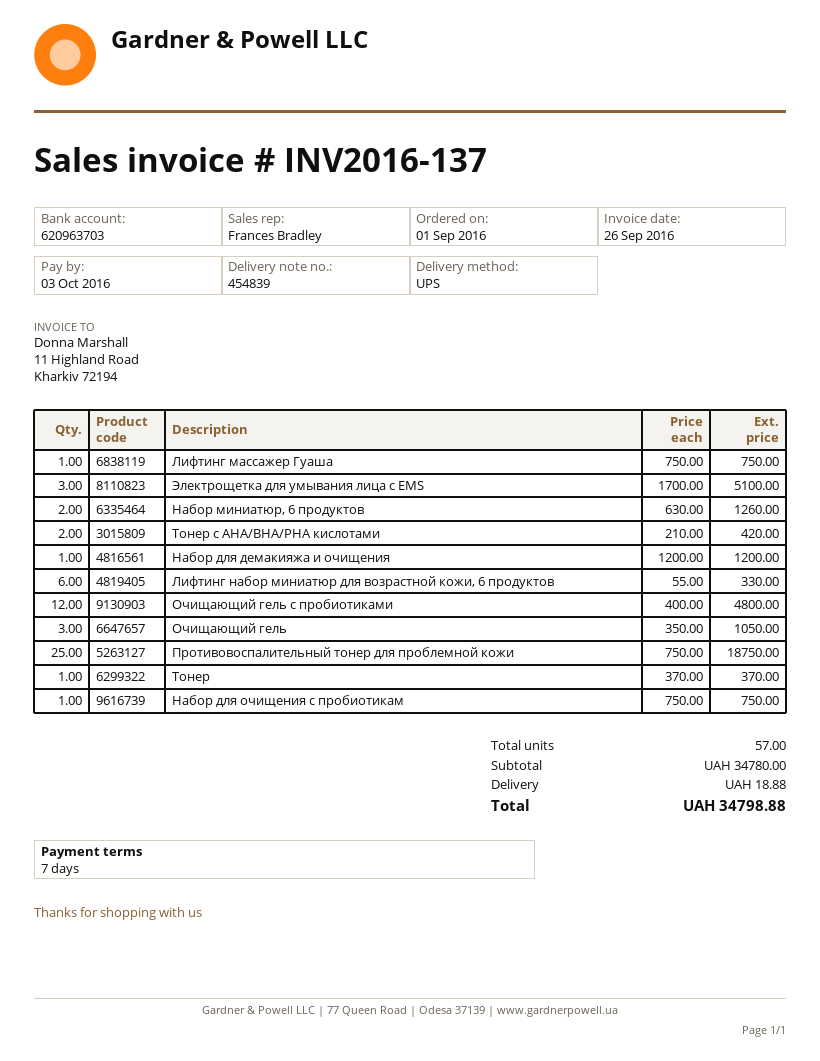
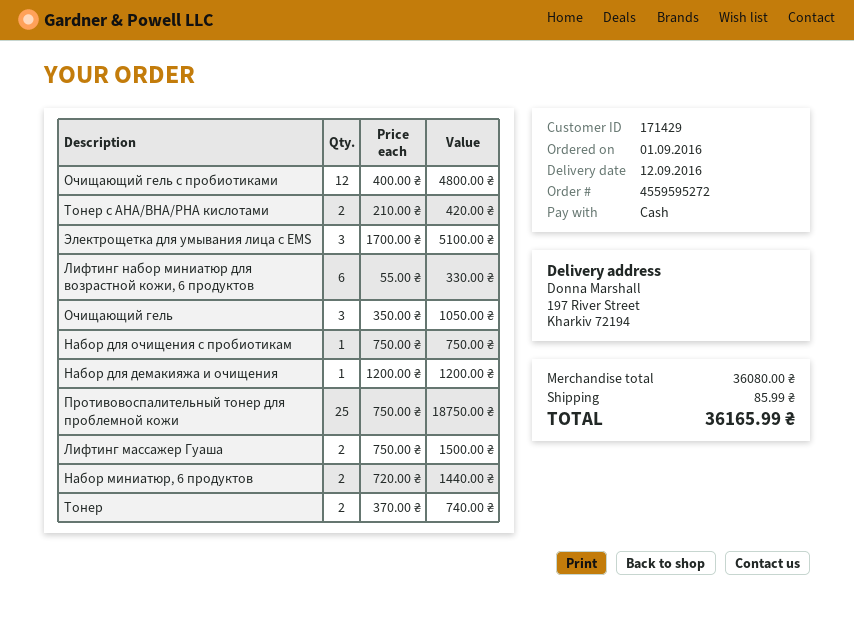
Лифтинг массажер Гуаша: 1 x 750.00 = 750.00 -> 2 x 750.00 = 1500.00
Набор миниатюр, 6 продуктов: 2 x 630.00 = 1260.00 -> 2 x 720.00 = 1440.00
Тонер: 1 x 370.00 = 370.00 -> 2 x 370.00 = 740.00
subtotal: 34780.00 -> 36080.00
shipping: 18.88 -> 85.99
total: 34798.88 -> 36165.99

